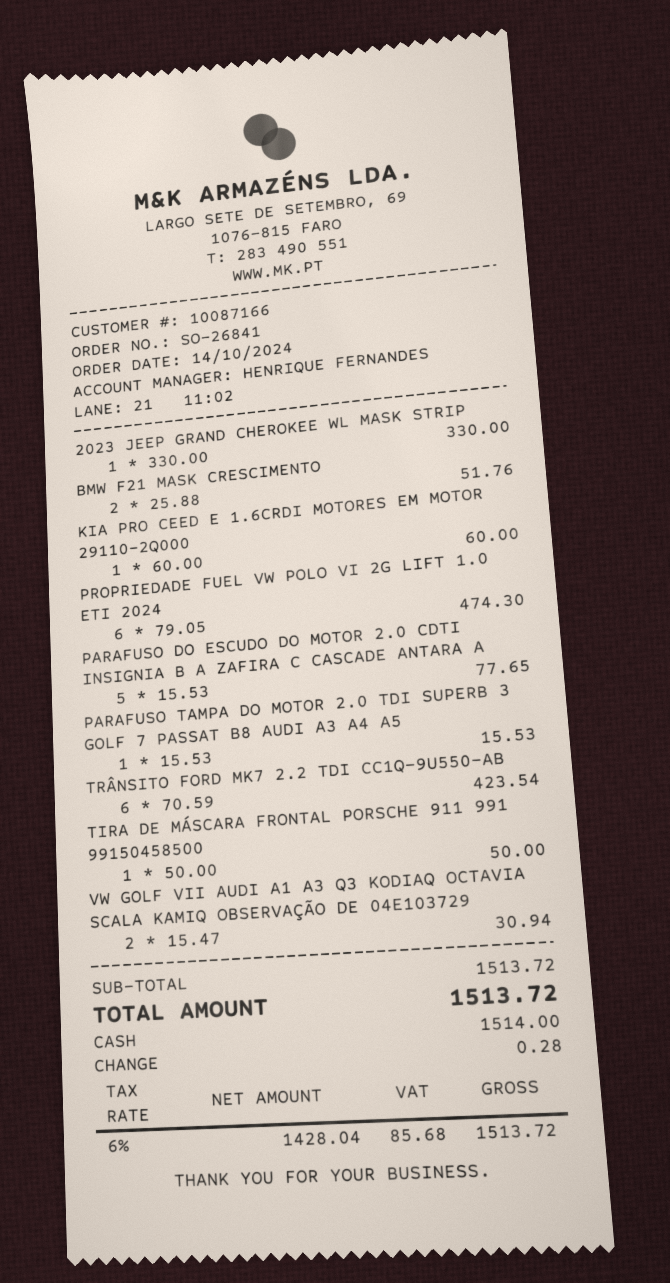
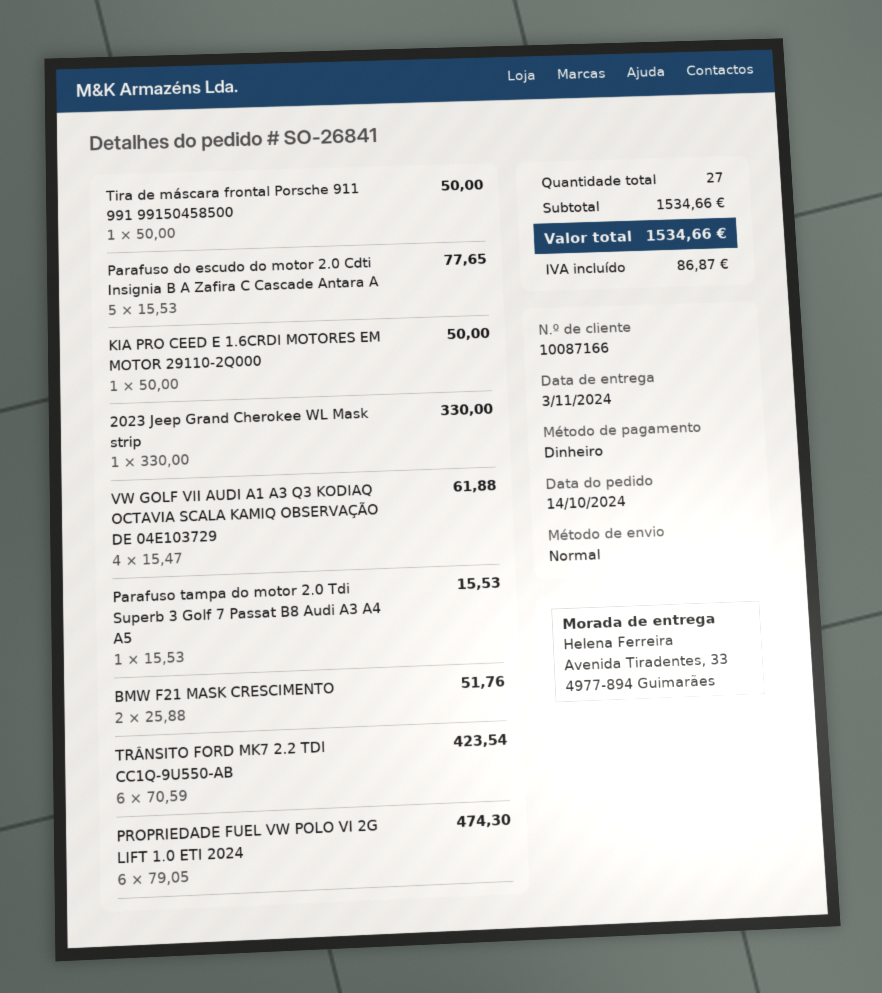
KIA PRO CEED E 1.6CRDI MOTORES EM MOTOR 29110-2Q000: 1 x 60.00 = 60.00 -> 1 x 50.00 = 50.00
VW GOLF VII AUDI A1 A3 Q3 KODIAQ OCTAVIA SCALA KAMIQ OBSERVAÇÃO DE 04E103729: 2 x 15.47 = 30.94 -> 4 x 15.47 = 61.88
subtotal: 1513.72 -> 1534.66
tax: 85.68 -> 86.87
total: 1513.72 -> 1534.66

